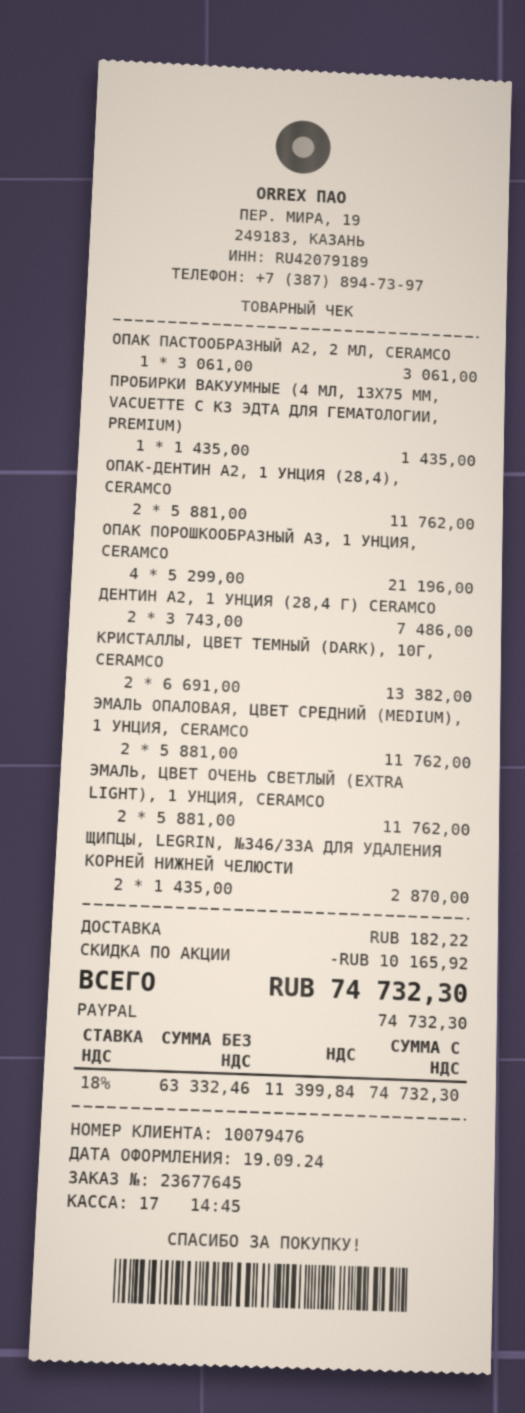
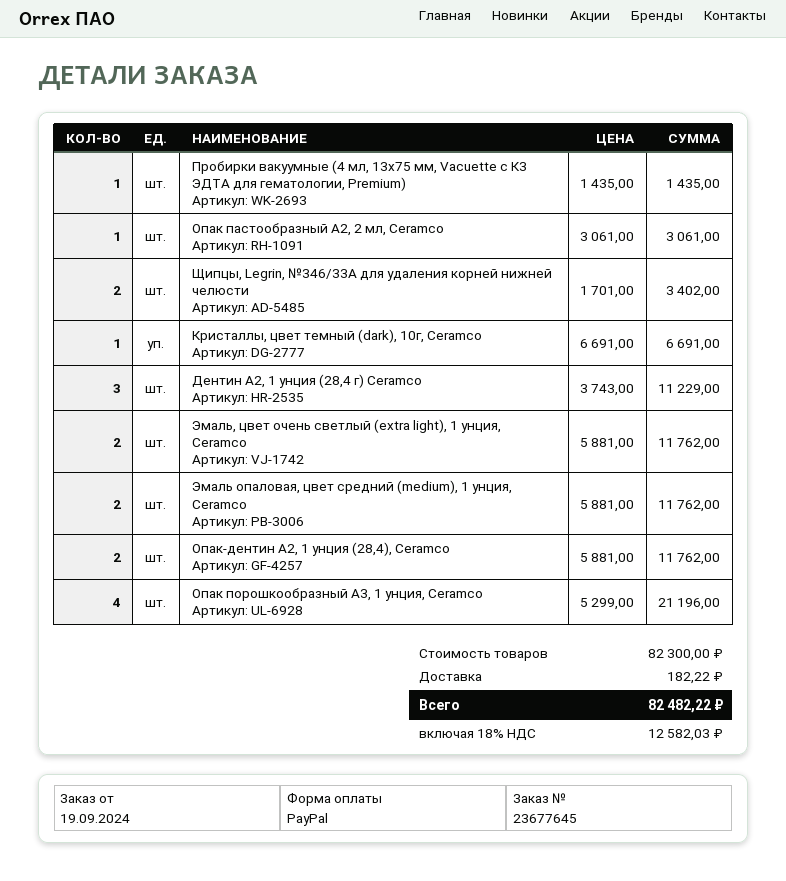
ДЕНТИН A2, 1 УНЦИЯ (28,4 Г) CERAMCO: 2 x 3743.00 = 7486.00 -> 3 x 3743.00 = 11229.00
КРИСТАЛЛЫ, ЦВЕТ ТЕМНЫЙ (DARK), 10Г, CERAMCO: 2 x 6691.00 = 13382.00 -> 1 x 6691.00 = 6691.00
ЩИПЦЫ, LEGRIN, №346/33A ДЛЯ УДАЛЕНИЯ КОРНЕЙ НИЖНЕЙ ЧЕЛЮСТИ: 2 x 1435.00 = 2870.00 -> 2 x 1701.00 = 3402.00
discount: 10165.92 -> none
tax: 18% = 11399.84 -> 18% = 12582.03
total: 74732.30 -> 82482.22

